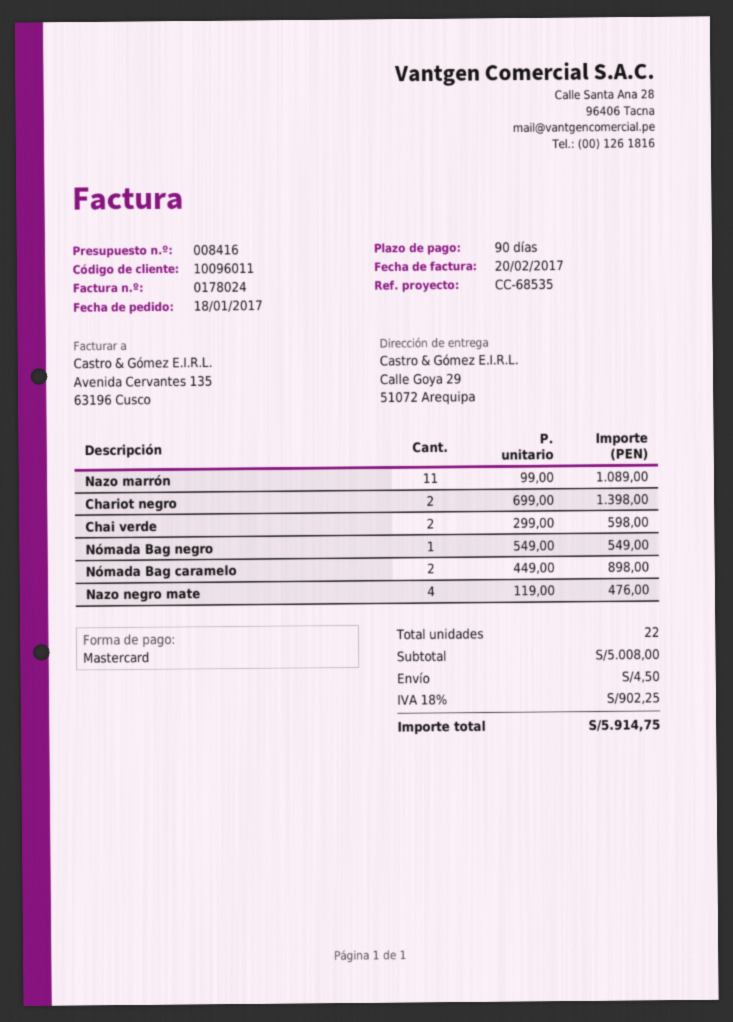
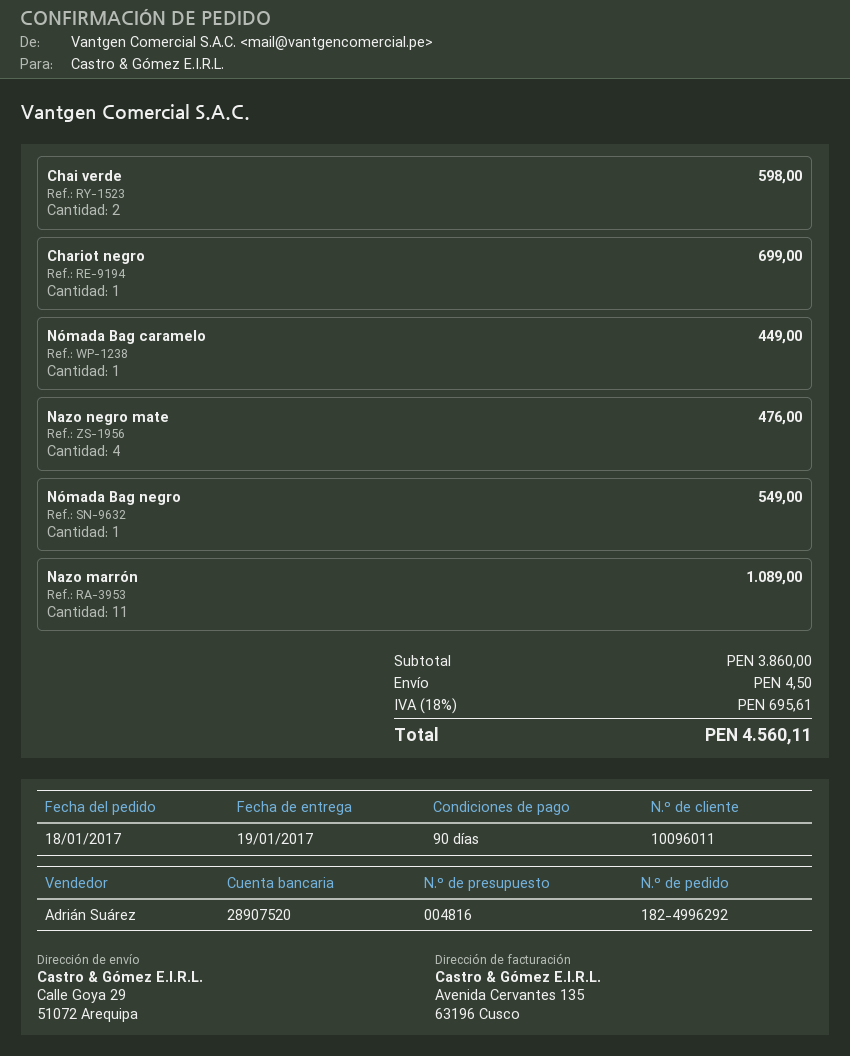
quote number: 008416 -> 004816
Chariot negro: 2 for 1398.00 -> 1 for 699.00
Nómada Bag caramelo: 2 for 898.00 -> 1 for 449.00
subtotal: 5008.00 -> 3860.00
tax: 18% = 902.25 -> 18% = 695.61
total: 5914.75 -> 4560.11

